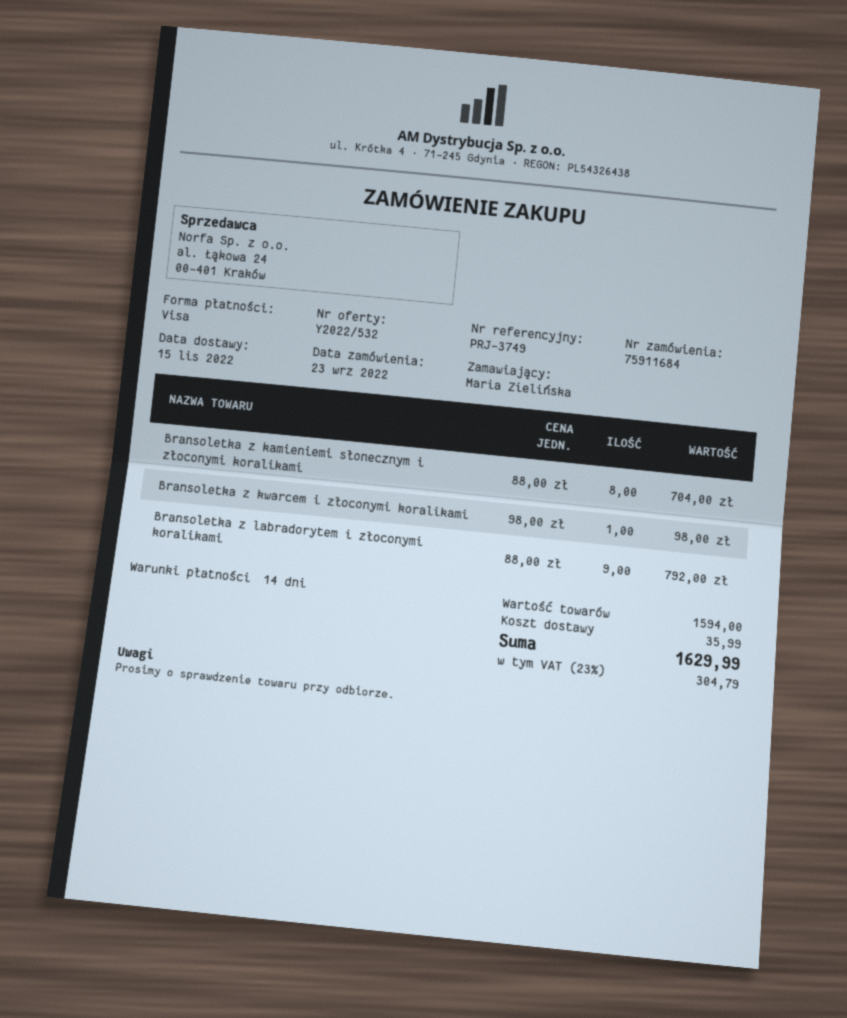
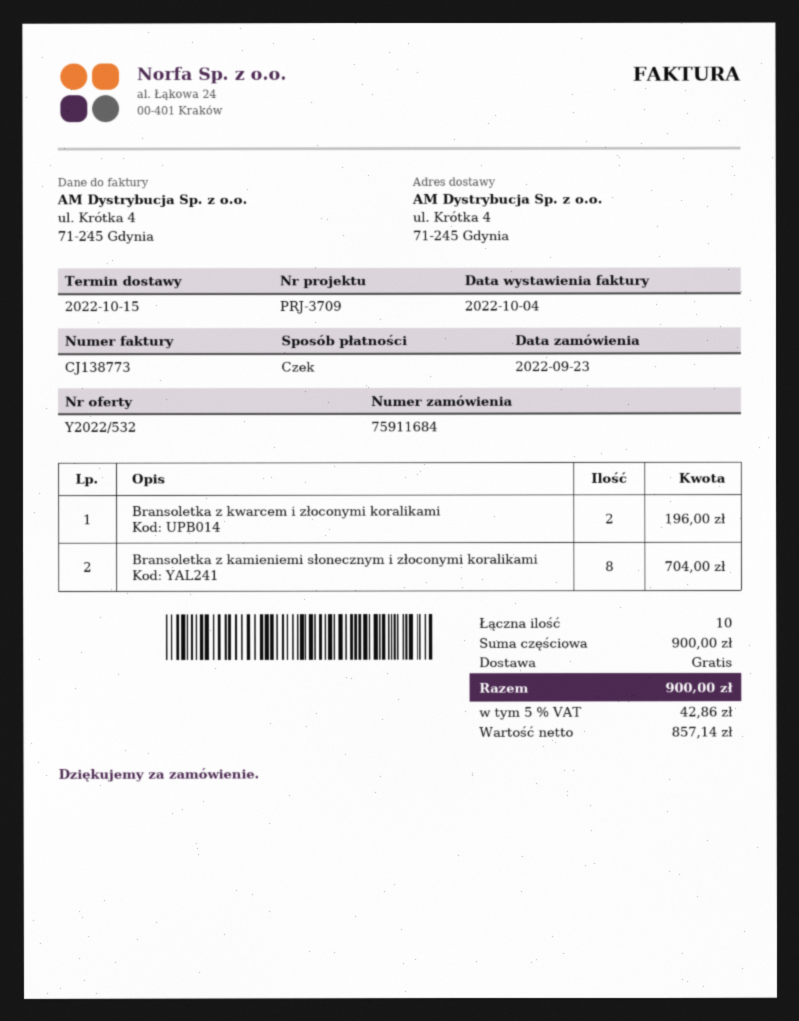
delivery date: 2022-11-15 -> 2022-10-15
reference: PRJ-3749 -> PRJ-3709
payment method: Visa -> cheque
Bransoletka z kwarcem i złoconymi koralikami: 1 for 98.00 -> 2 for 196.00
Bransoletka z labradorytem i złoconymi koralikami: 9 for 792.00 -> none
subtotal: 1594.00 -> 900.00
shipping: 35.99 -> 0.00
tax: 23% = 304.79 -> 5% = 42.86
total: 1629.99 -> 900.00

